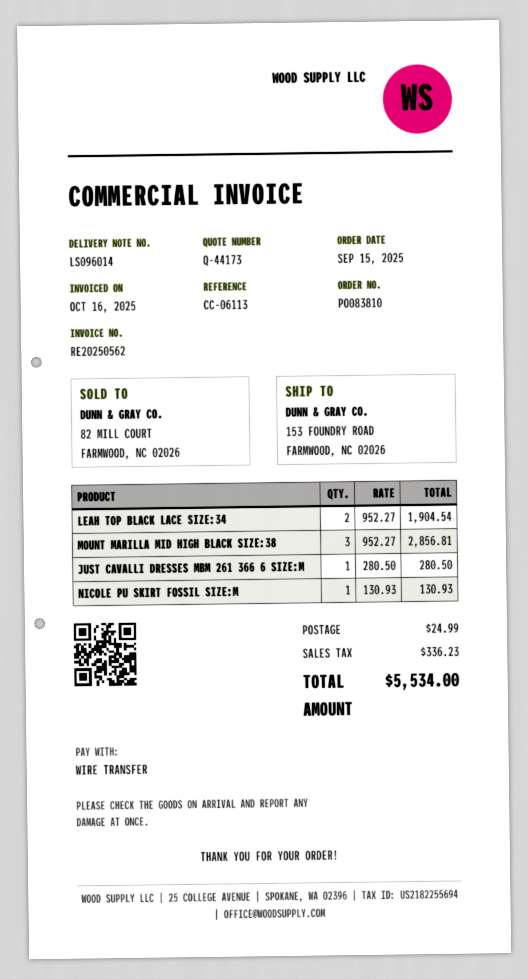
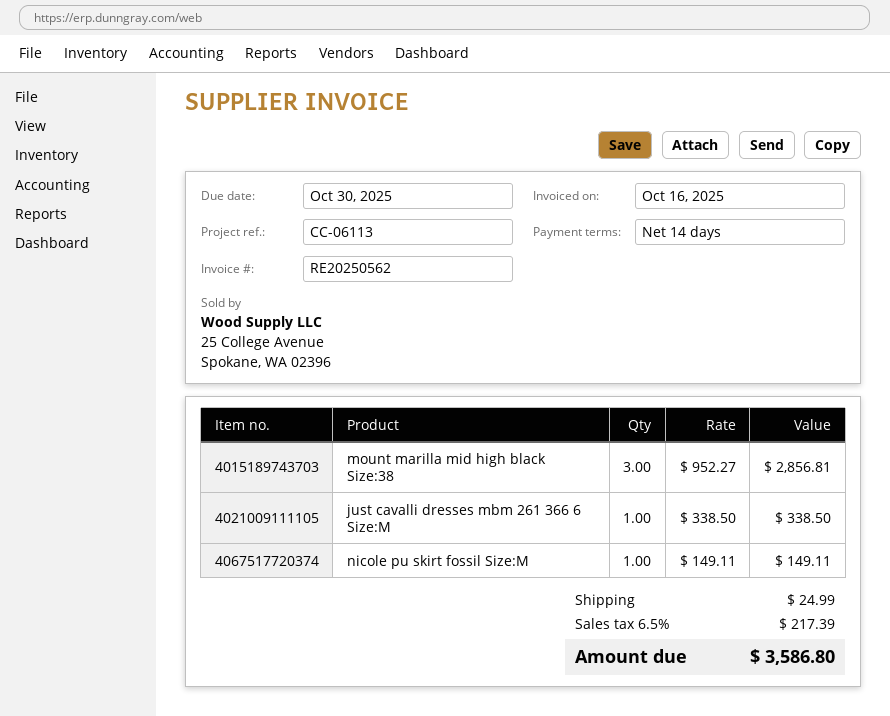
LEAH TOP BLACK LACE SIZE:34: 2 x 952.27 = 1904.54 -> none
JUST CAVALLI DRESSES MBM 261 366 6 SIZE:M: 1 x 280.50 = 280.50 -> 1 x 338.50 = 338.50
NICOLE PU SKIRT FOSSIL SIZE:M: 1 x 130.93 = 130.93 -> 1 x 149.11 = 149.11
tax: 336.23 -> 217.39
total: 5534.00 -> 3586.80

